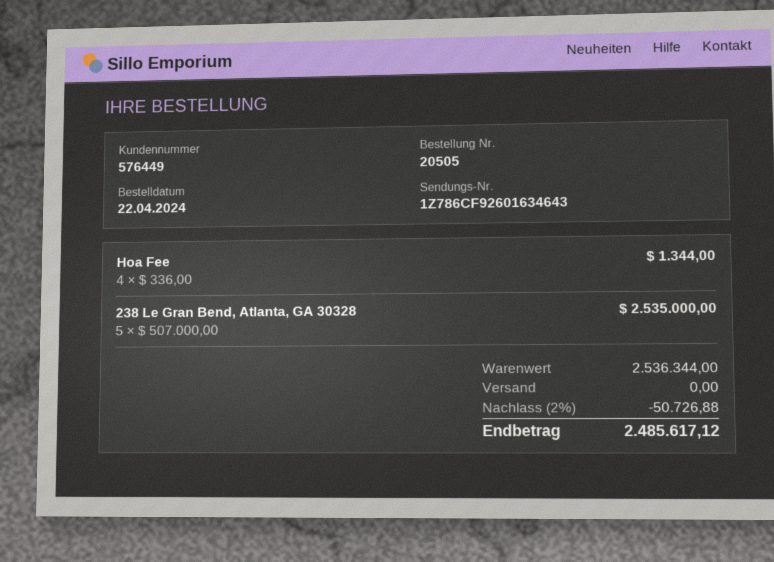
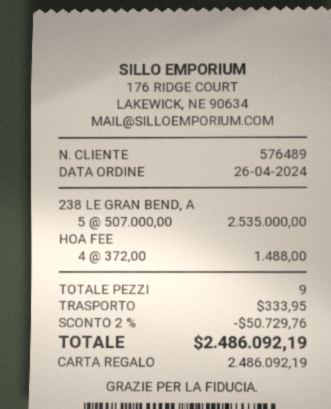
order date: 2024-04-22 -> 2024-04-26
customer number: 576449 -> 576489
Hoa Fee: 4 x 336.00 = 1344.00 -> 4 x 372.00 = 1488.00
discount: 2% = 50726.88 -> 2% = 50729.76
shipping: 0.00 -> 333.95
total: 2485617.12 -> 2486092.19

